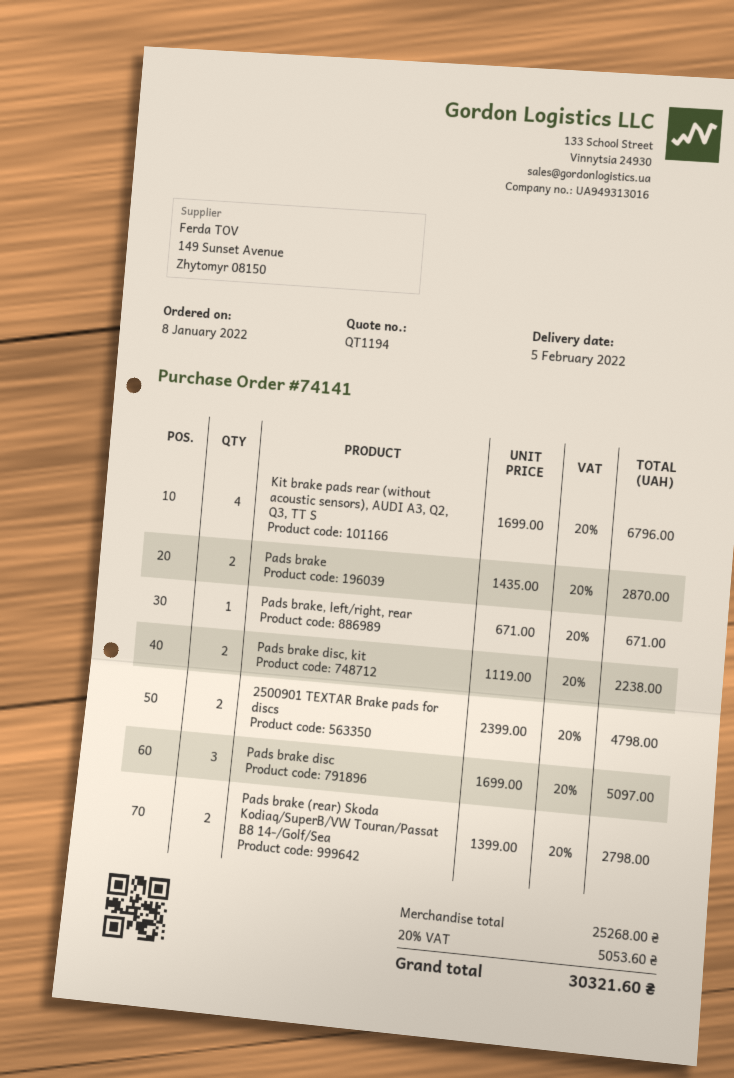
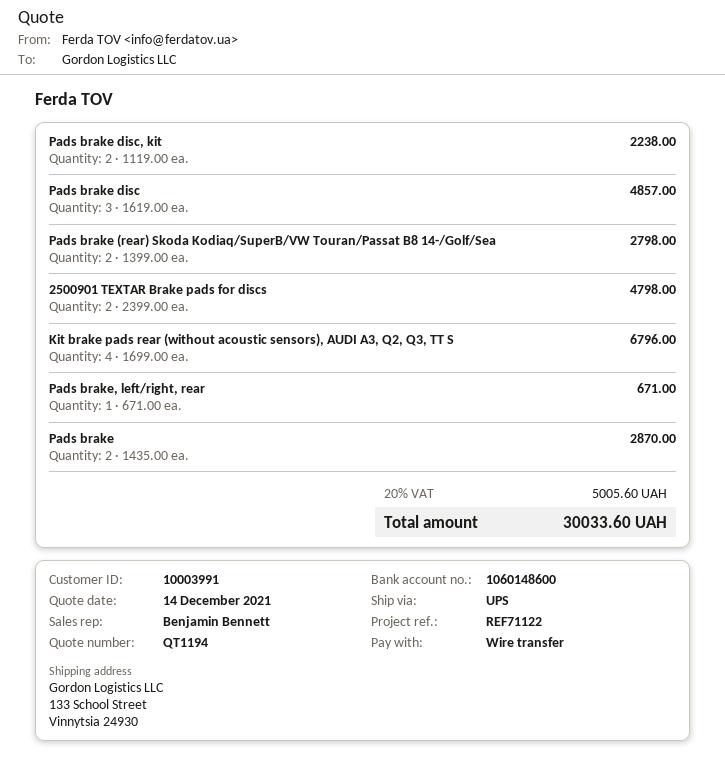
Pads brake disc: 3 x 1699.00 = 5097.00 -> 3 x 1619.00 = 4857.00
tax: 20% = 5053.60 -> 20% = 5005.60
total: 30321.60 -> 30033.60

